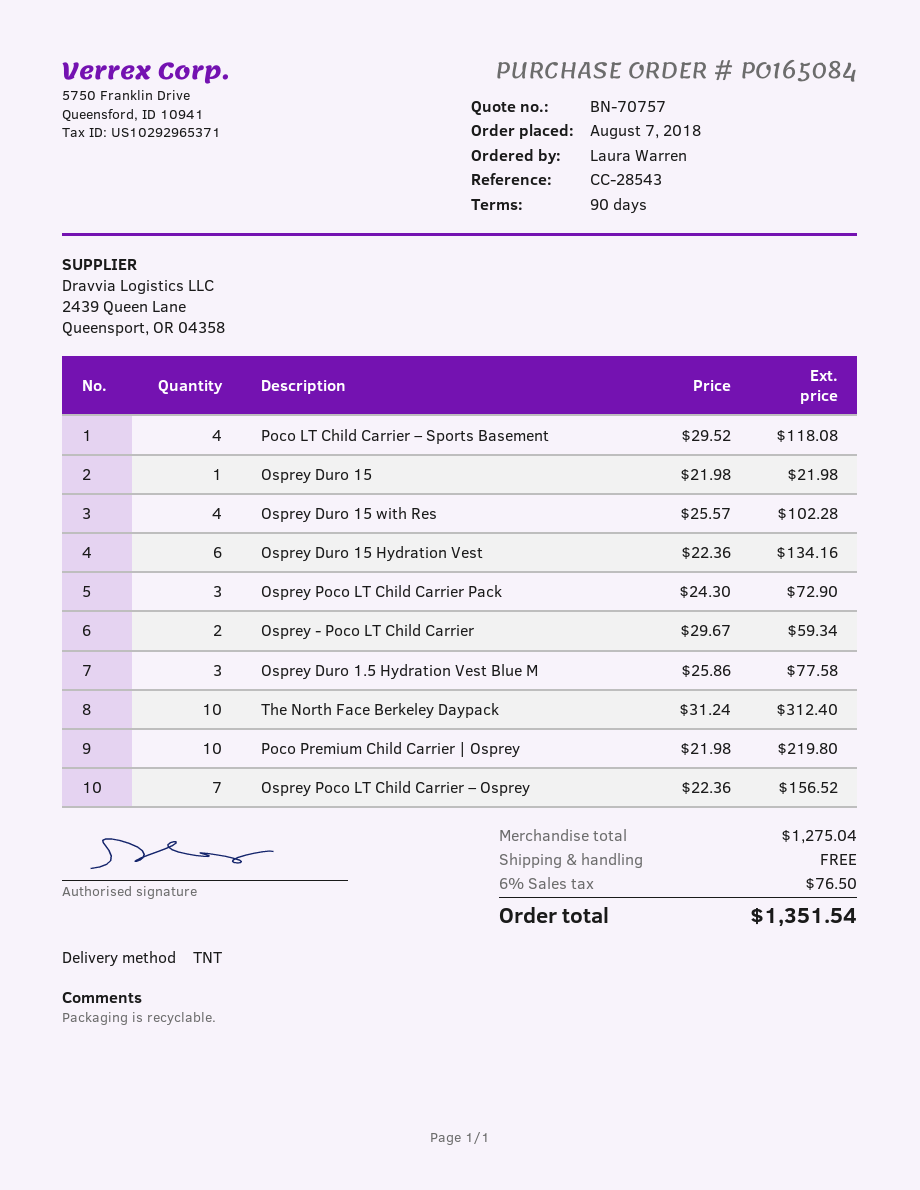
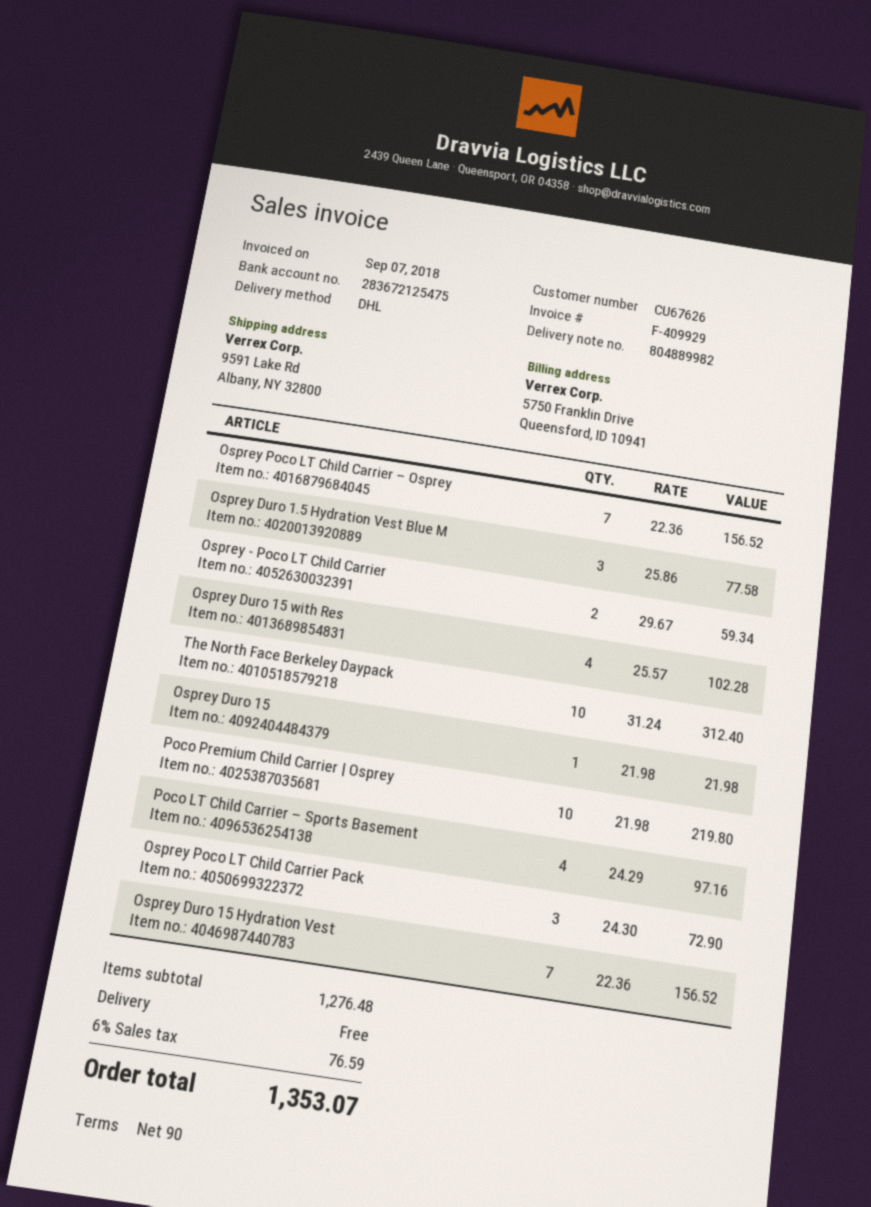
shipping method: TNT -> DHL
Poco LT Child Carrier – Sports Basement: 4 x 29.52 = 118.08 -> 4 x 24.29 = 97.16
Osprey Duro 15 Hydration Vest: 6 x 22.36 = 134.16 -> 7 x 22.36 = 156.52
subtotal: 1275.04 -> 1276.48
tax: 6% = 76.50 -> 6% = 76.59
total: 1351.54 -> 1353.07

